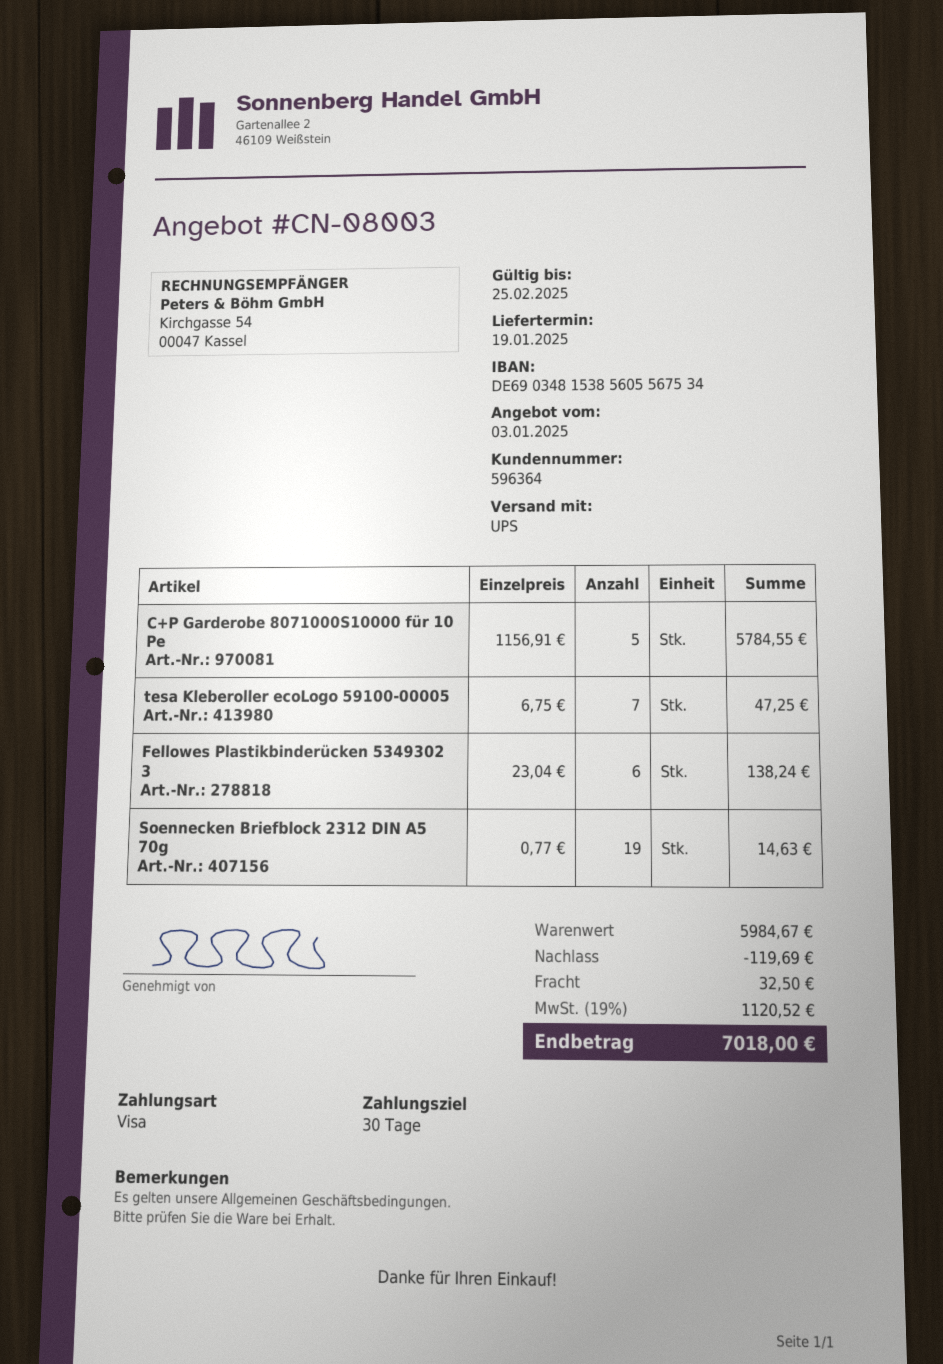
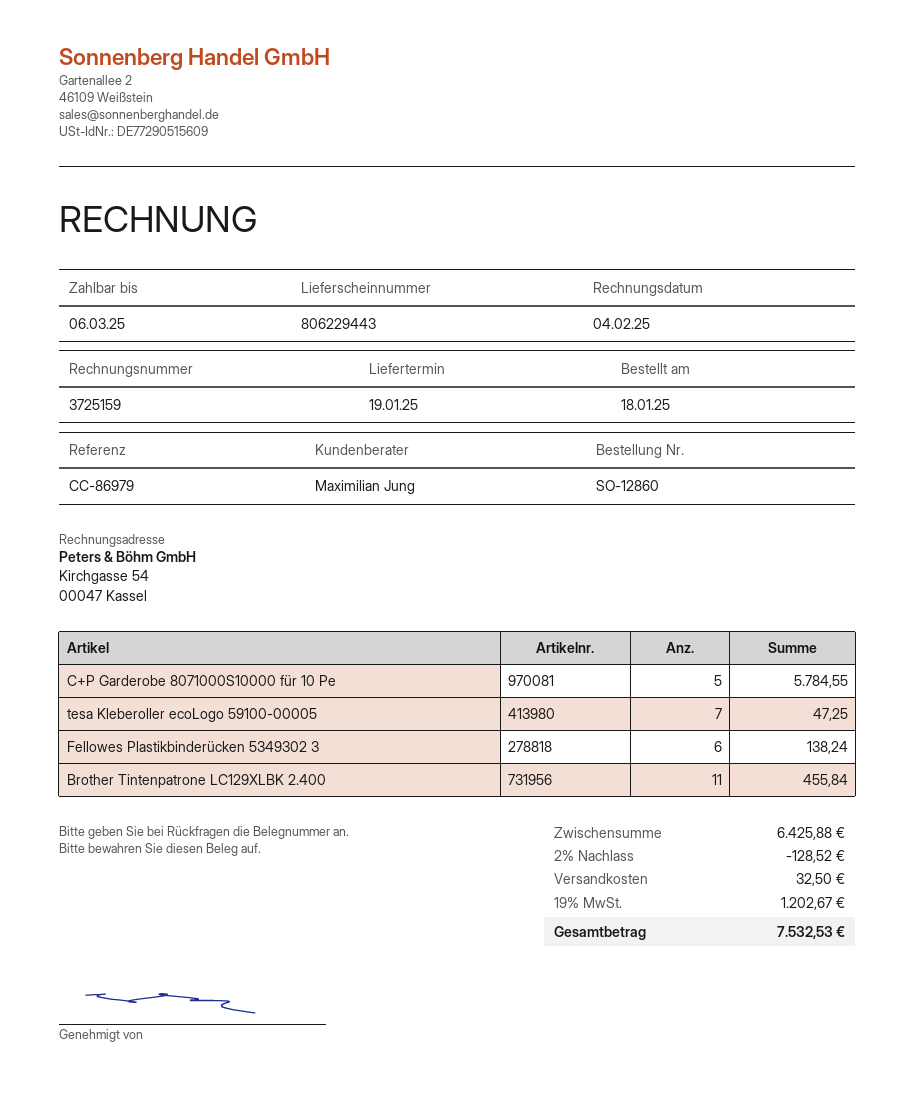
Soennecken Briefblock 2312 DIN A5 70g: 19 for 14.63 -> none
Brother Tintenpatrone LC129XLBK 2.400: none -> 11 for 455.84
subtotal: 5984.67 -> 6425.88
discount: 119.69 -> 128.52
tax: 19% = 1120.52 -> 19% = 1202.67
total: 7018.00 -> 7532.53

